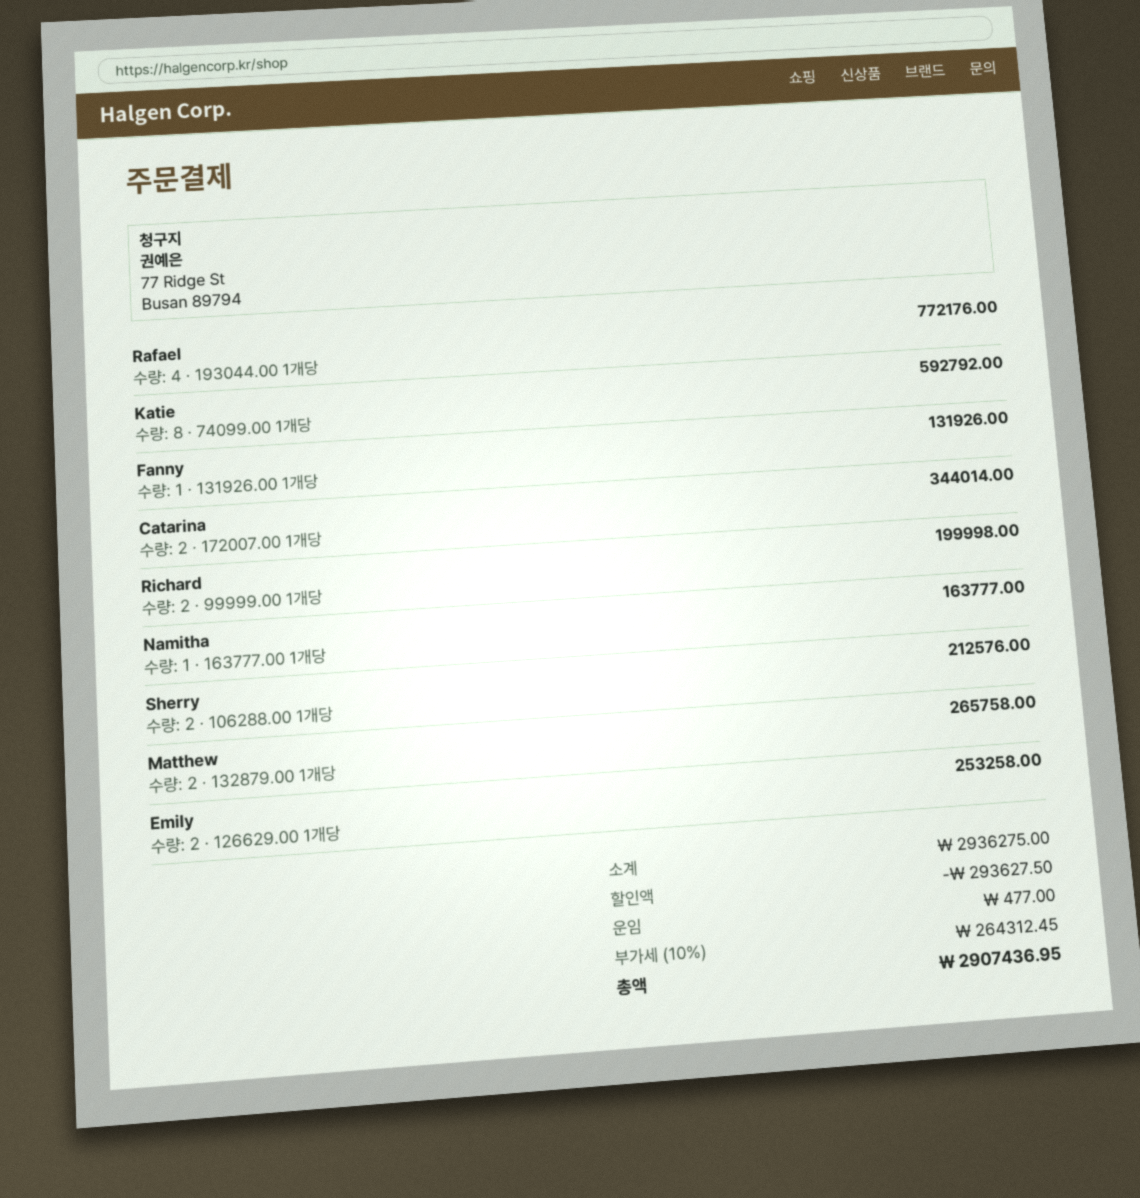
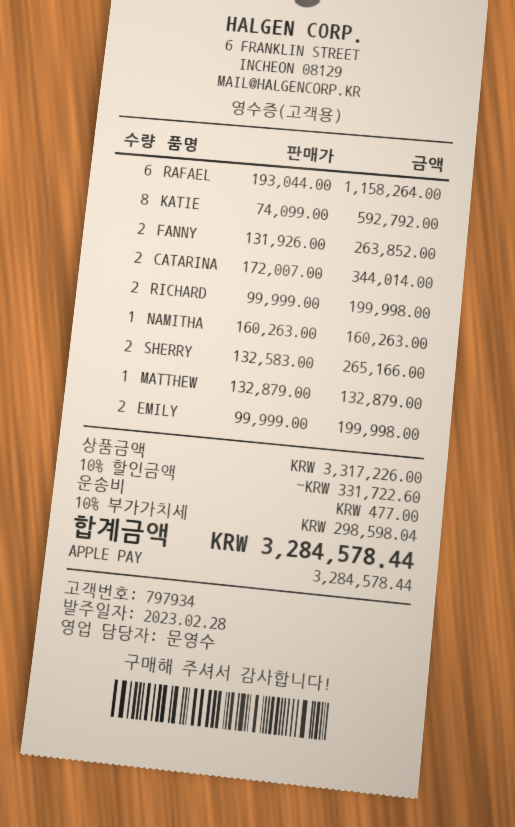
Rafael: 4 x 193044.00 = 772176.00 -> 6 x 193044.00 = 1158264.00
Fanny: 1 x 131926.00 = 131926.00 -> 2 x 131926.00 = 263852.00
Namitha: 1 x 163777.00 = 163777.00 -> 1 x 160263.00 = 160263.00
Sherry: 2 x 106288.00 = 212576.00 -> 2 x 132583.00 = 265166.00
Matthew: 2 x 132879.00 = 265758.00 -> 1 x 132879.00 = 132879.00
Emily: 2 x 126629.00 = 253258.00 -> 2 x 99999.00 = 199998.00
subtotal: 2936275.00 -> 3317226.00
discount: 293627.50 -> 331722.60
tax: 10% = 264312.45 -> 10% = 298598.04
total: 2907436.95 -> 3284578.44

